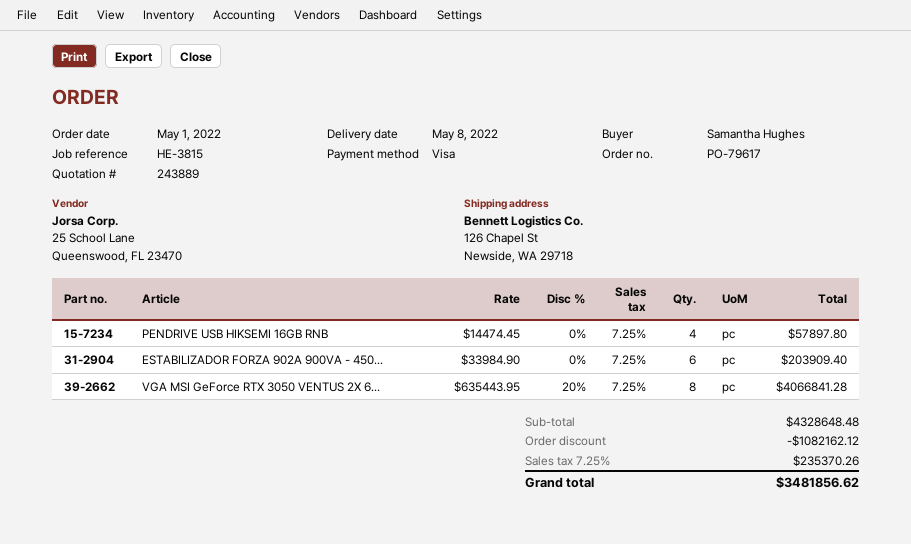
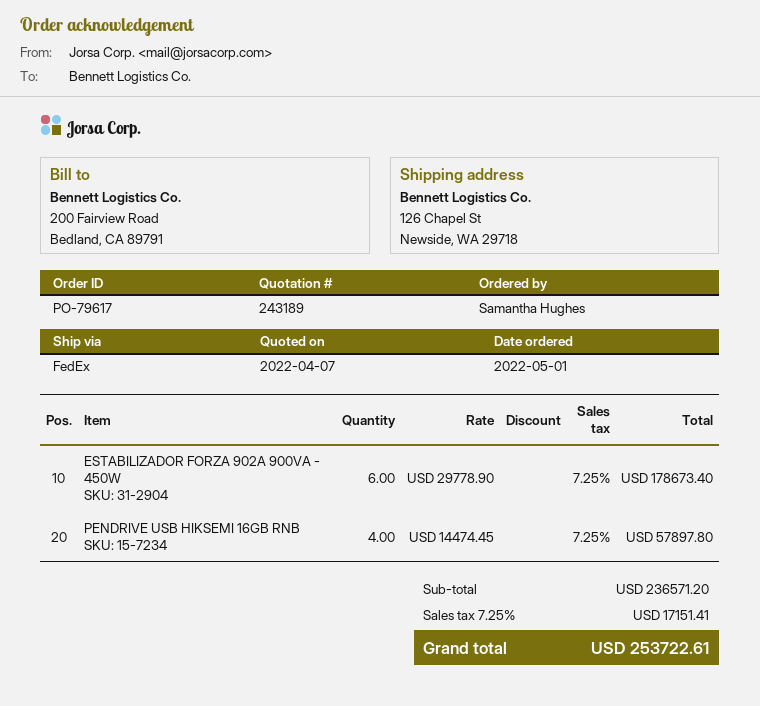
quote number: 243889 -> 243189
ESTABILIZADOR FORZA 902A 900VA - 450...: 6 x 33984.90 = 203909.40 -> 6 x 29778.90 = 178673.40
VGA MSI GeForce RTX 3050 VENTUS 2X 6...: 8 x 635443.95 - 20% = 4066841.28 -> none
subtotal: 4328648.48 -> 236571.20
discount: 1082162.12 -> none
tax: 7.25% = 235370.26 -> 7.25% = 17151.41
total: 3481856.62 -> 253722.61

